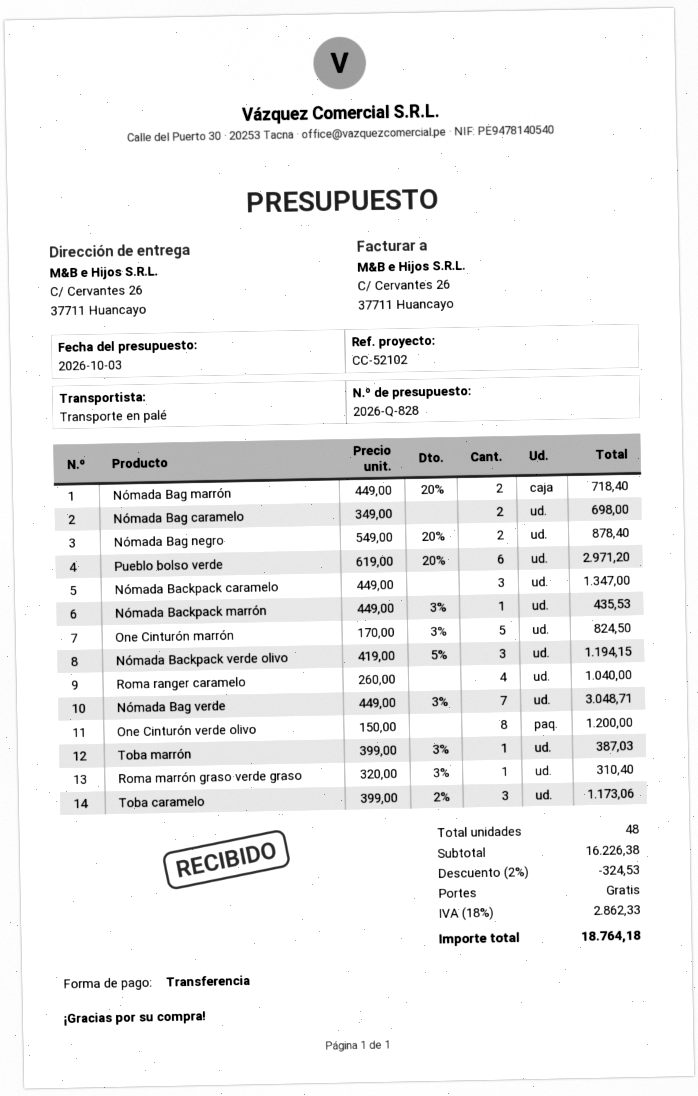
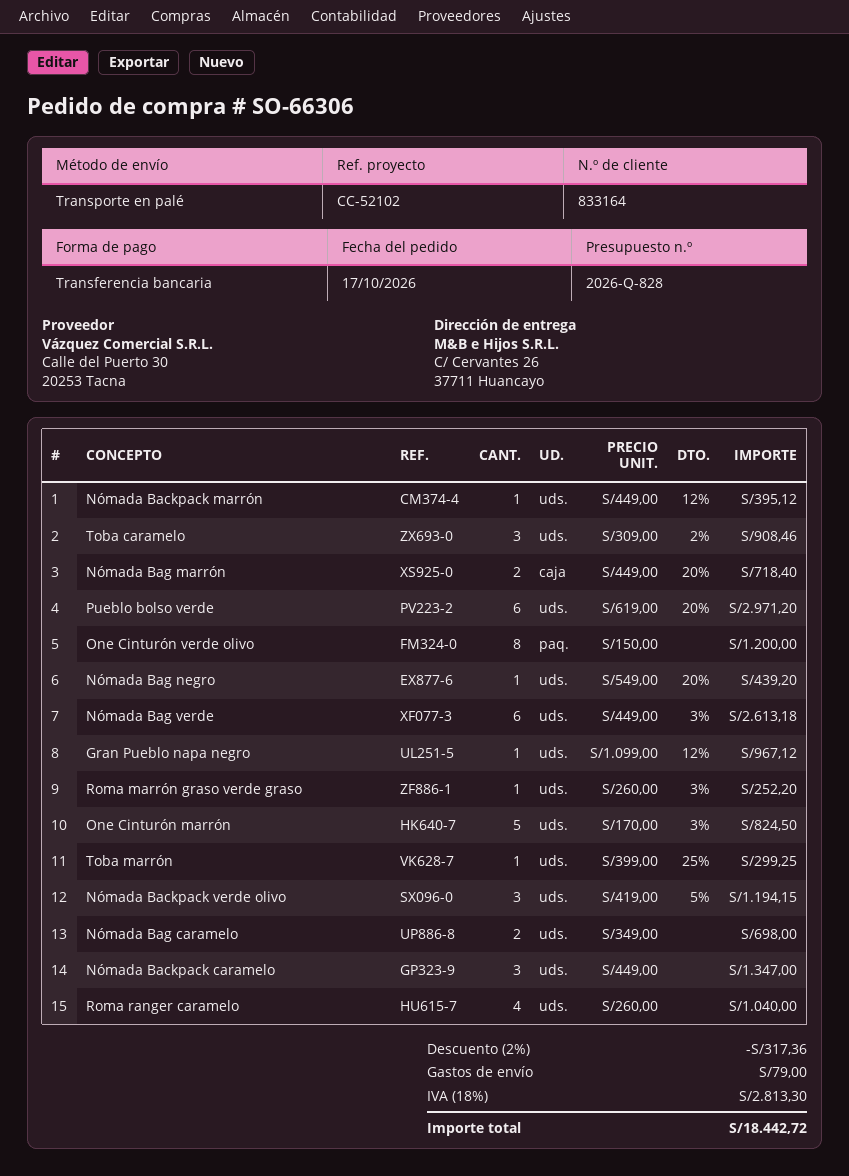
Nómada Bag negro: 2 x 549.00 - 20% = 878.40 -> 1 x 549.00 - 20% = 439.20
Nómada Backpack marrón: 1 x 449.00 - 3% = 435.53 -> 1 x 449.00 - 12% = 395.12
Nómada Bag verde: 7 x 449.00 - 3% = 3048.71 -> 6 x 449.00 - 3% = 2613.18
Toba marrón: 1 x 399.00 - 3% = 387.03 -> 1 x 399.00 - 25% = 299.25
Roma marrón graso verde graso: 1 x 320.00 - 3% = 310.40 -> 1 x 260.00 - 3% = 252.20
Toba caramelo: 3 x 399.00 - 2% = 1173.06 -> 3 x 309.00 - 2% = 908.46
Gran Pueblo napa negro: none -> 1 x 1099.00 - 12% = 967.12
discount: 2% = 324.53 -> 2% = 317.36
shipping: 0.00 -> 79.00
tax: 18% = 2862.33 -> 18% = 2813.30
total: 18764.18 -> 18442.72

